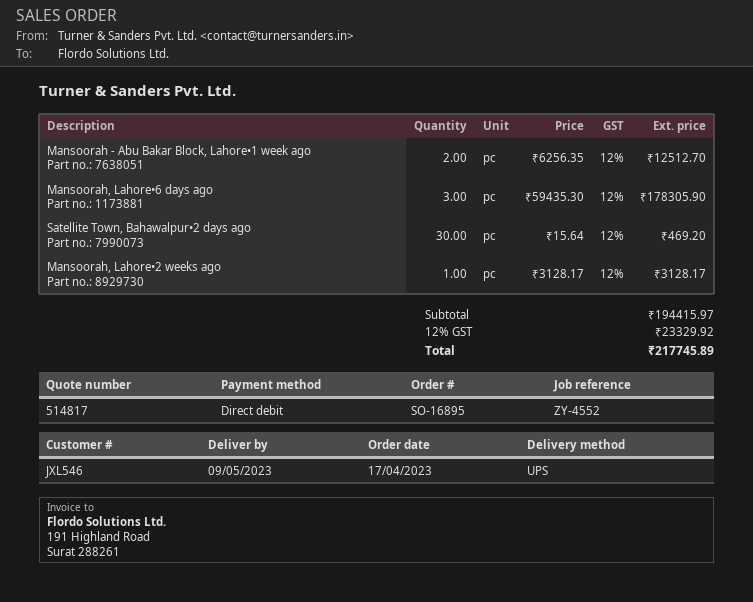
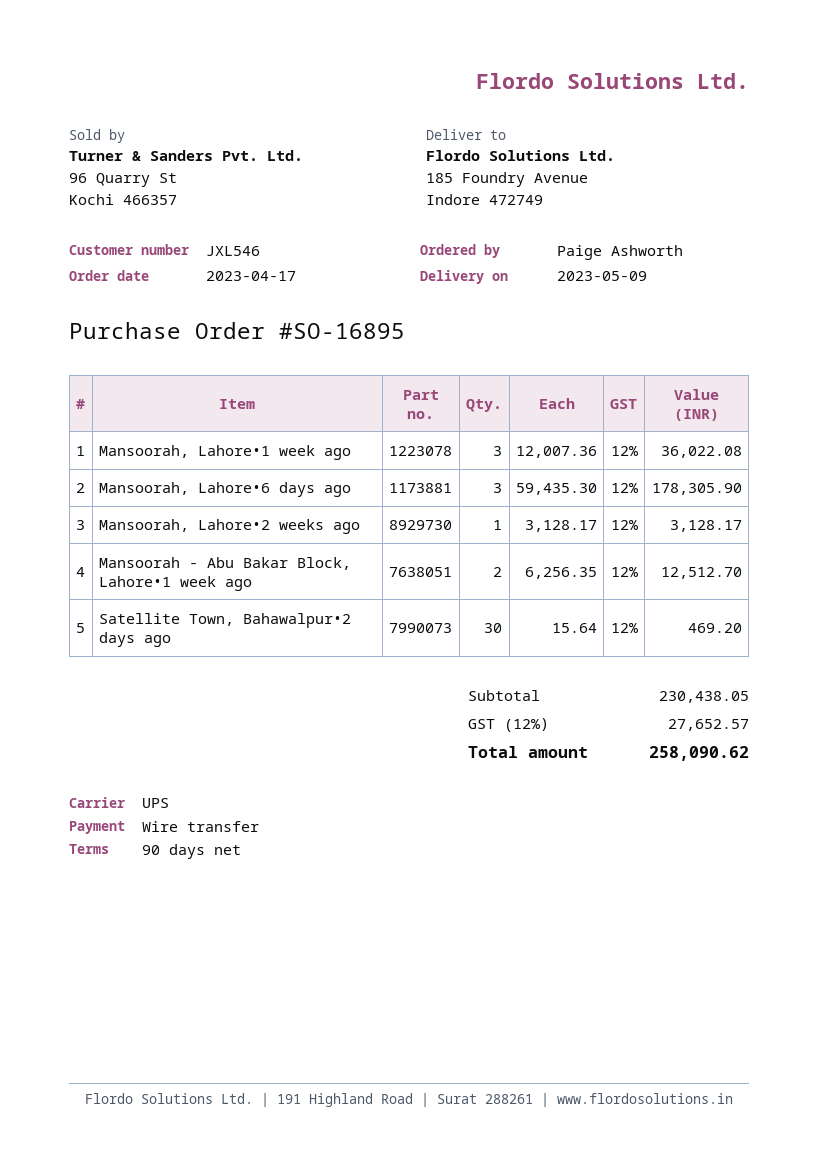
payment method: direct debit -> bank transfer
Mansoorah, Lahore•1 week ago: none -> 3 x 12007.36 = 36022.08
subtotal: 194415.97 -> 230438.05
tax: 12% = 23329.92 -> 12% = 27652.57
total: 217745.89 -> 258090.62

